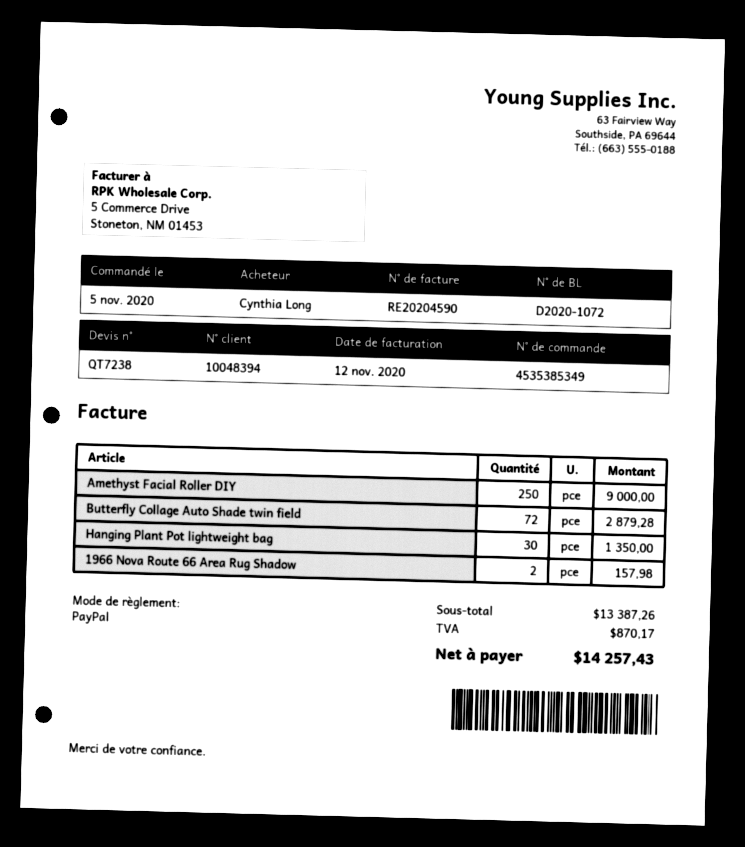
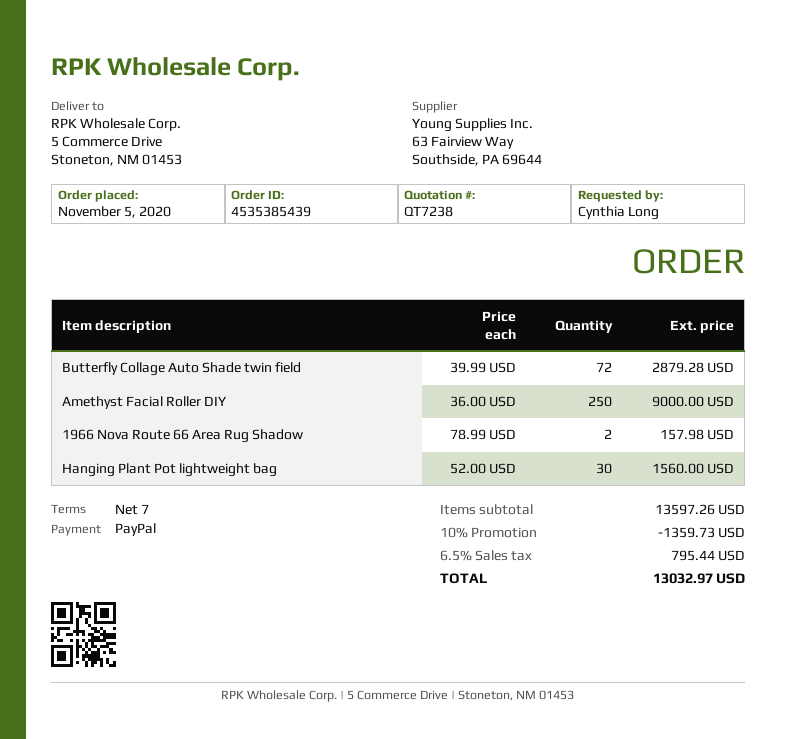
order number: 4535385349 -> 4535385439
Hanging Plant Pot lightweight bag: 30 for 1350.00 -> 30 for 1560.00
subtotal: 13387.26 -> 13597.26
discount: none -> 10% = 1359.73
tax: 870.17 -> 795.44
total: 14257.43 -> 13032.97

